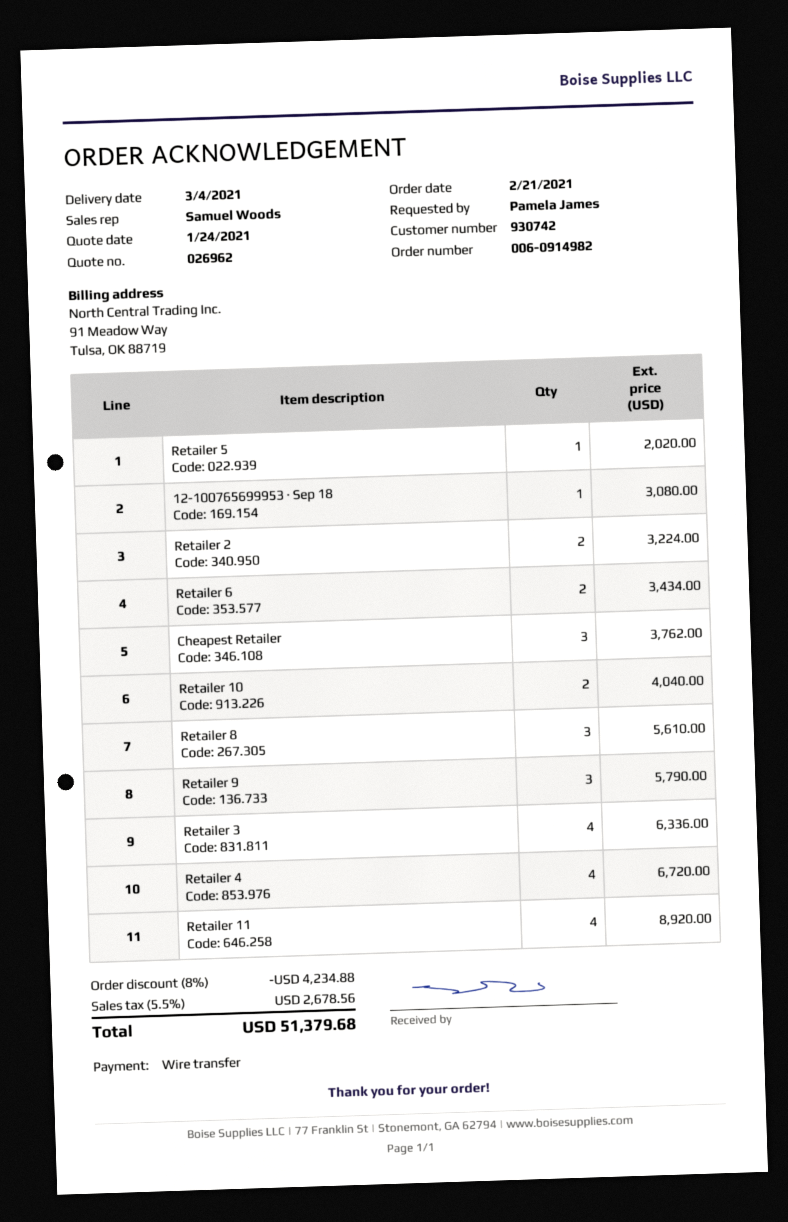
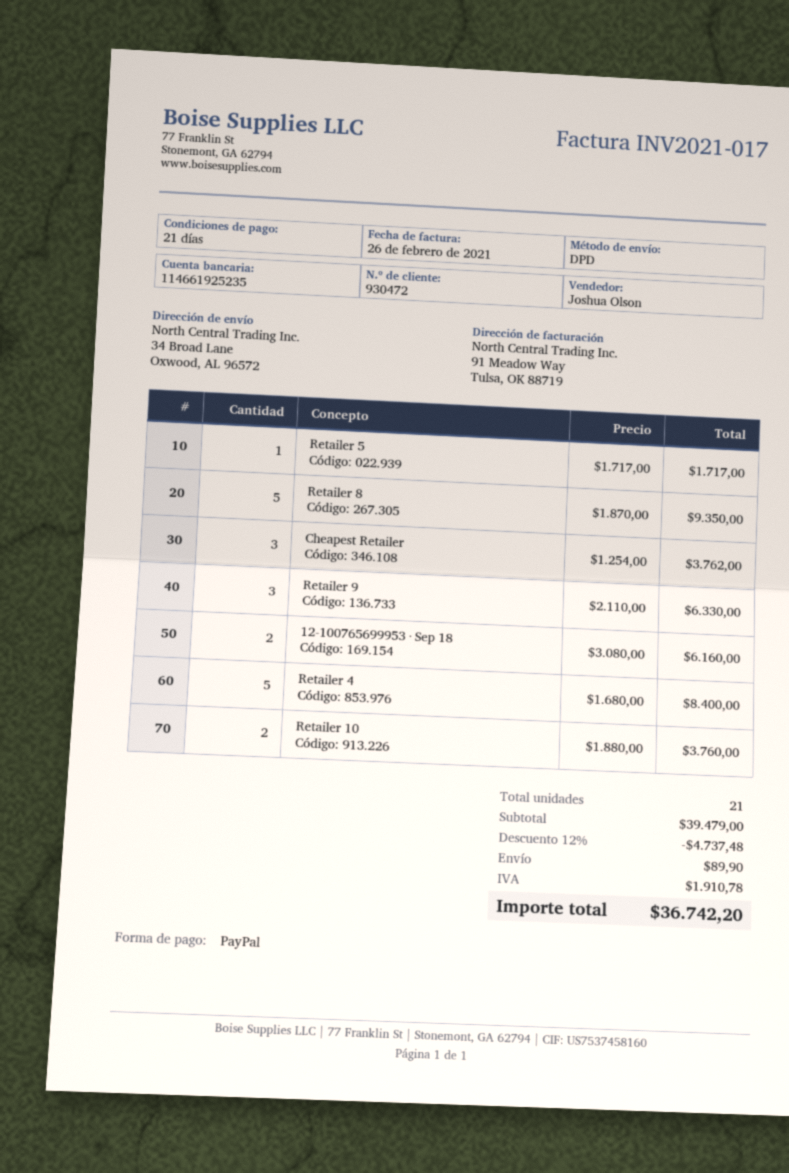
customer number: 930742 -> 930472
sales rep: Samuel Woods -> Joshua Olson
payment method: bank transfer -> PayPal
Retailer 5: 1 for 2020.00 -> 1 for 1717.00
12-100765699953 · Sep 18: 1 for 3080.00 -> 2 for 6160.00
Retailer 2: 2 for 3224.00 -> none
Retailer 6: 2 for 3434.00 -> none
Retailer 10: 2 for 4040.00 -> 2 for 3760.00
Retailer 8: 3 for 5610.00 -> 5 for 9350.00
Retailer 9: 3 for 5790.00 -> 3 for 6330.00
Retailer 3: 4 for 6336.00 -> none
Retailer 4: 4 for 6720.00 -> 5 for 8400.00
Retailer 11: 4 for 8920.00 -> none
discount: 8% = 4234.88 -> 12% = 4737.48
shipping: none -> 89.90
tax: 2678.56 -> 1910.78
total: 51379.68 -> 36742.20

